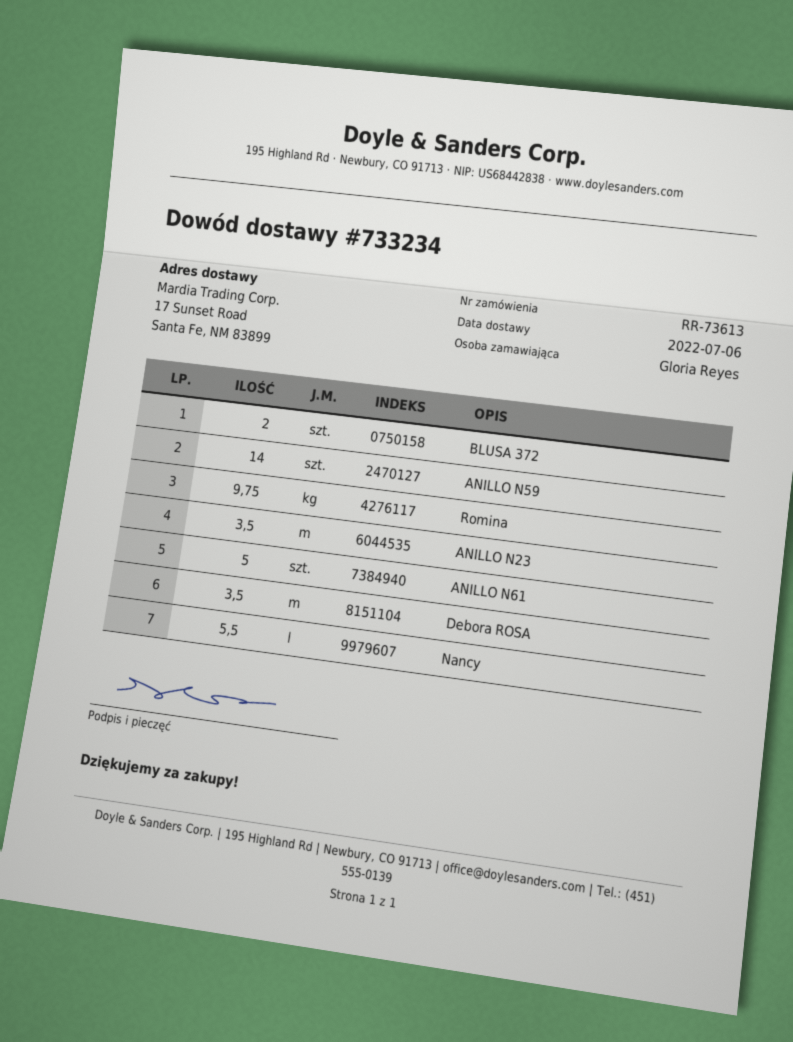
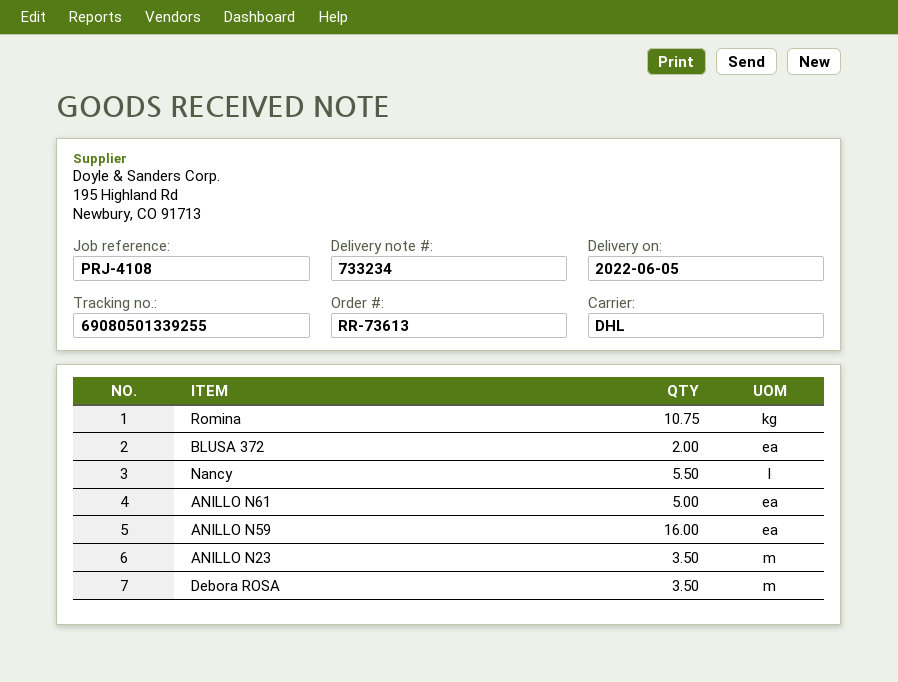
delivery date: 2022-07-06 -> 2022-06-05
ANILLO N59: 14 -> 16
Romina: 9.75 -> 10.75

